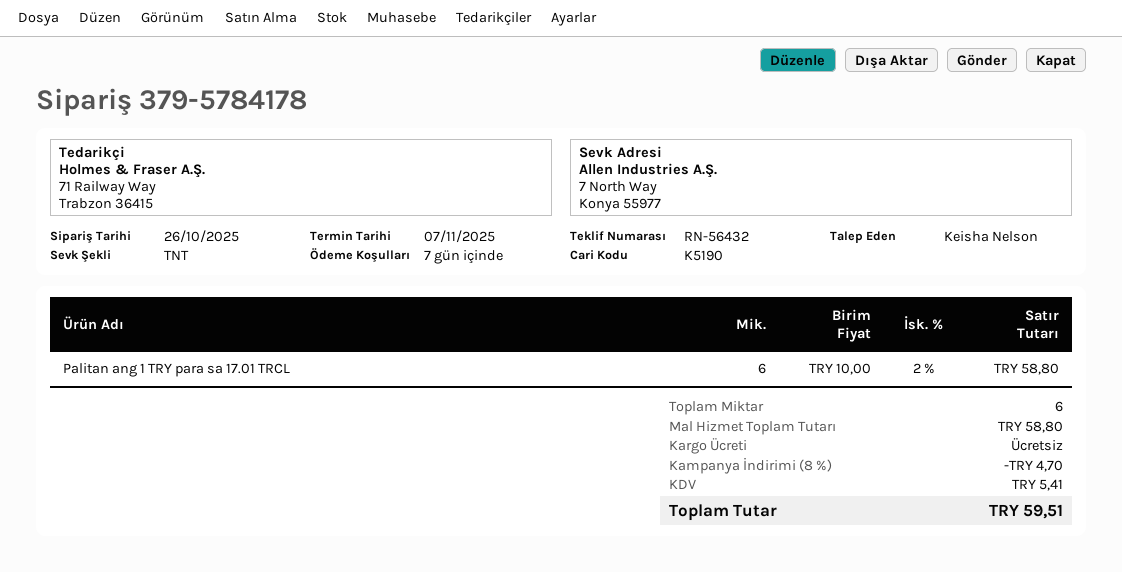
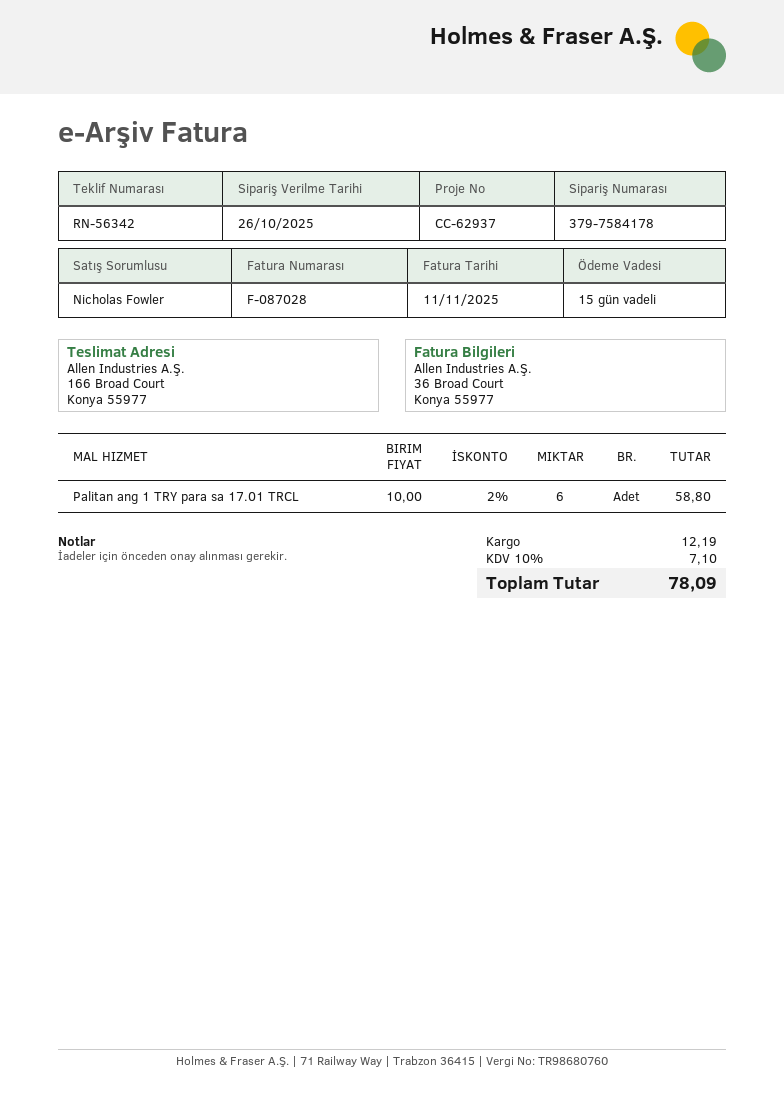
quote number: RN-56432 -> RN-56342
order number: 379-5784178 -> 379-7584178
payment terms: 7 days -> 15 days
ship to: 7 North Way, Konya 55977 -> 166 Broad Court, Konya 55977
discount: 8% = 4.70 -> none
shipping: 0.00 -> 12.19
tax: 5.41 -> 7.10
total: 59.51 -> 78.09

